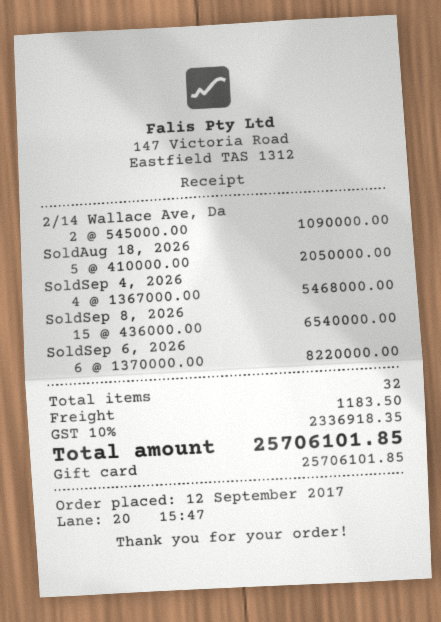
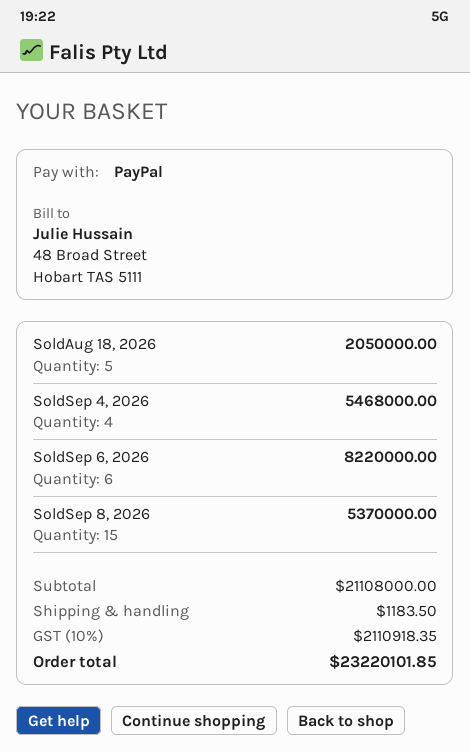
payment method: gift card -> PayPal
2/14 Wallace Ave, Da: 2 for 1090000.00 -> none
SoldSep 8, 2026: 15 for 6540000.00 -> 15 for 5370000.00
tax: 10% = 2336918.35 -> 10% = 2110918.35
total: 25706101.85 -> 23220101.85

